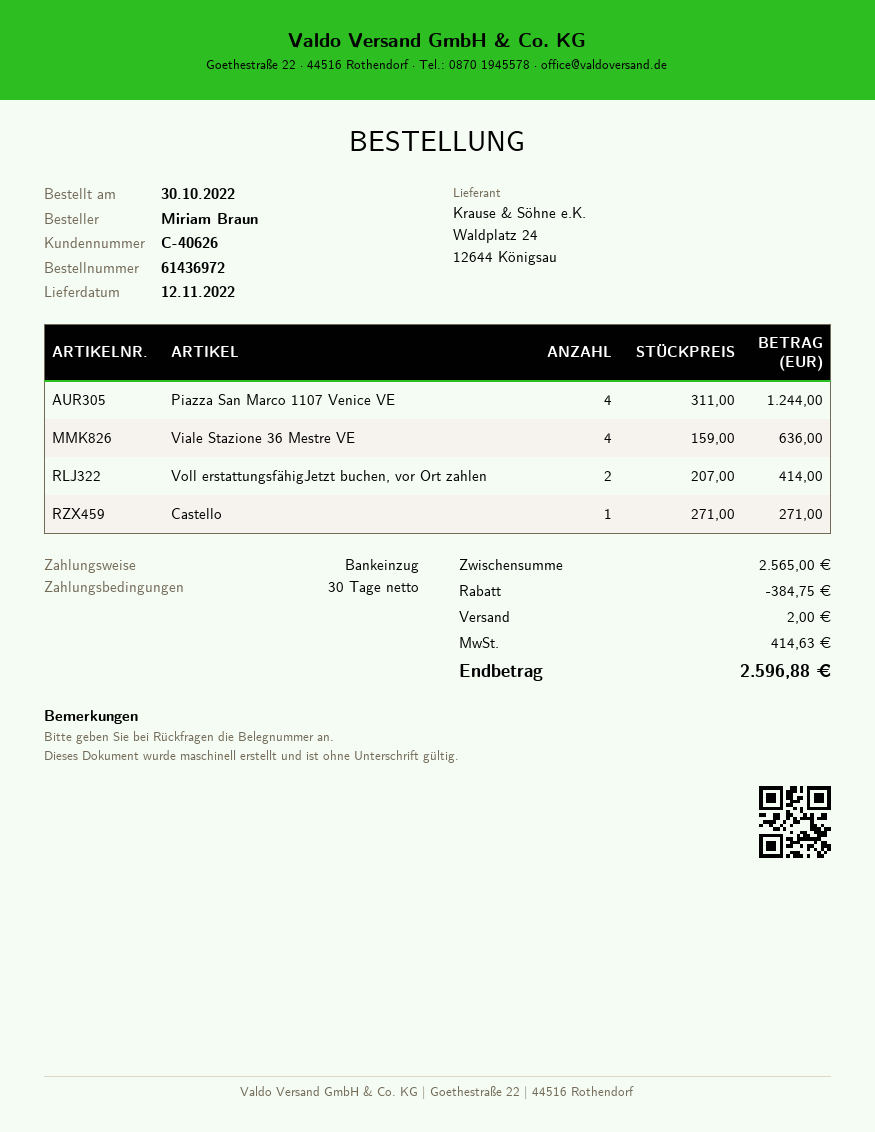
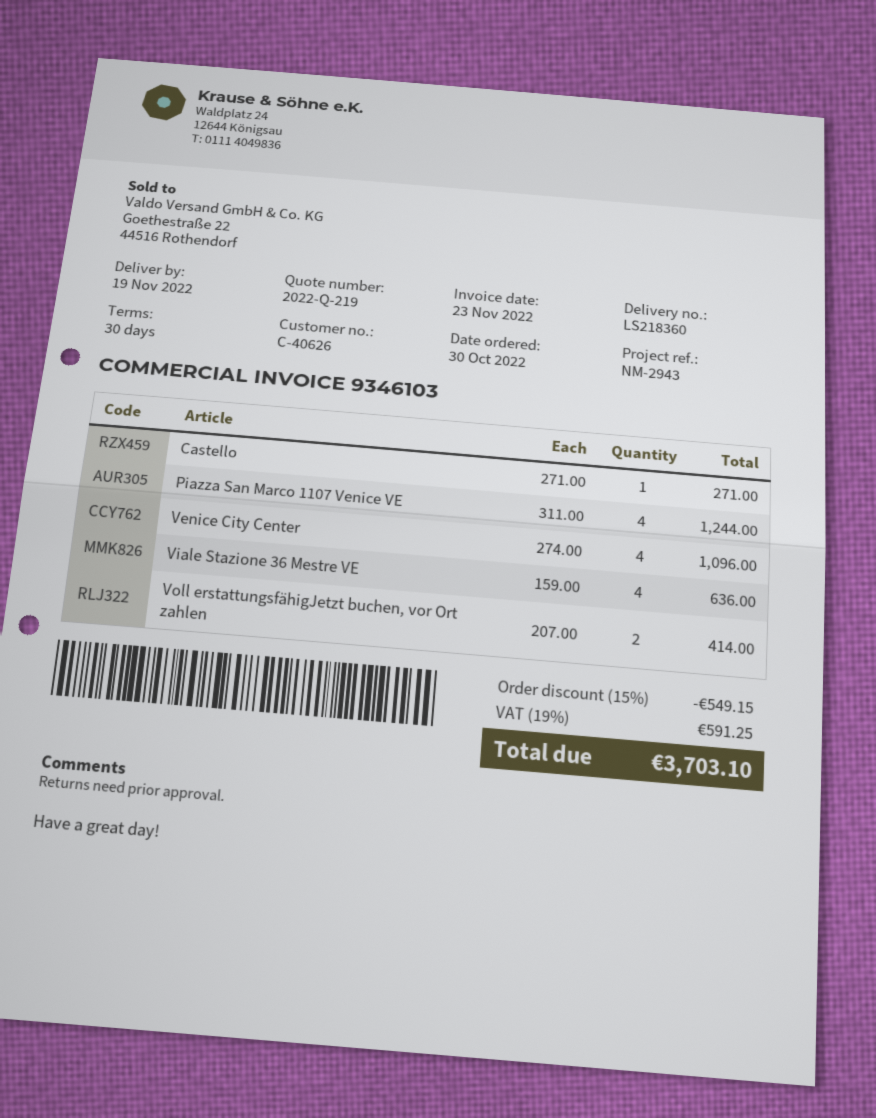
delivery date: 2022-11-12 -> 2022-11-19
Venice City Center: none -> 4 x 274.00 = 1096.00
discount: 384.75 -> 549.15
shipping: 2.00 -> none
tax: 414.63 -> 591.25
total: 2596.88 -> 3703.10

